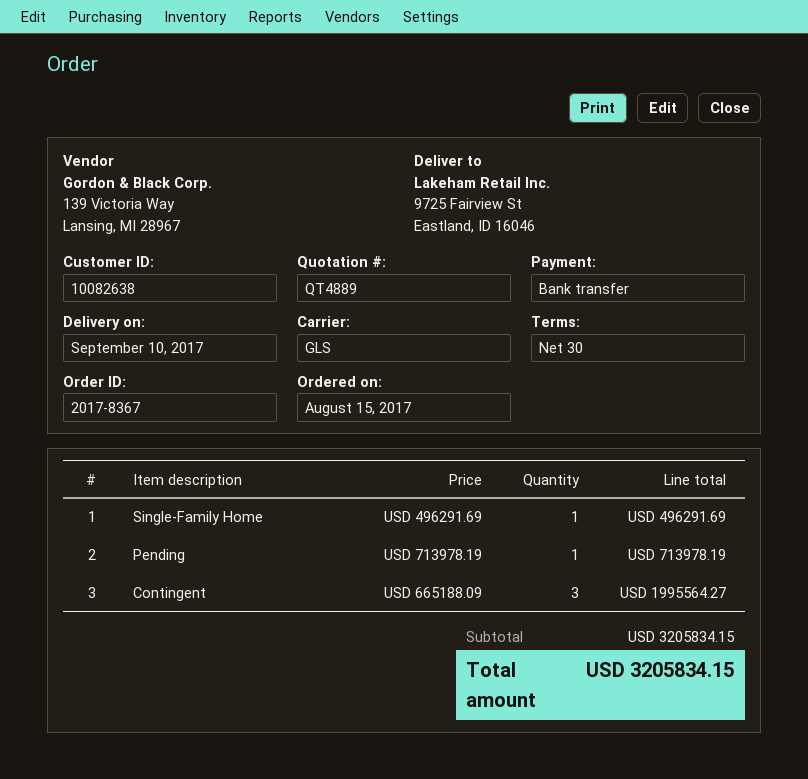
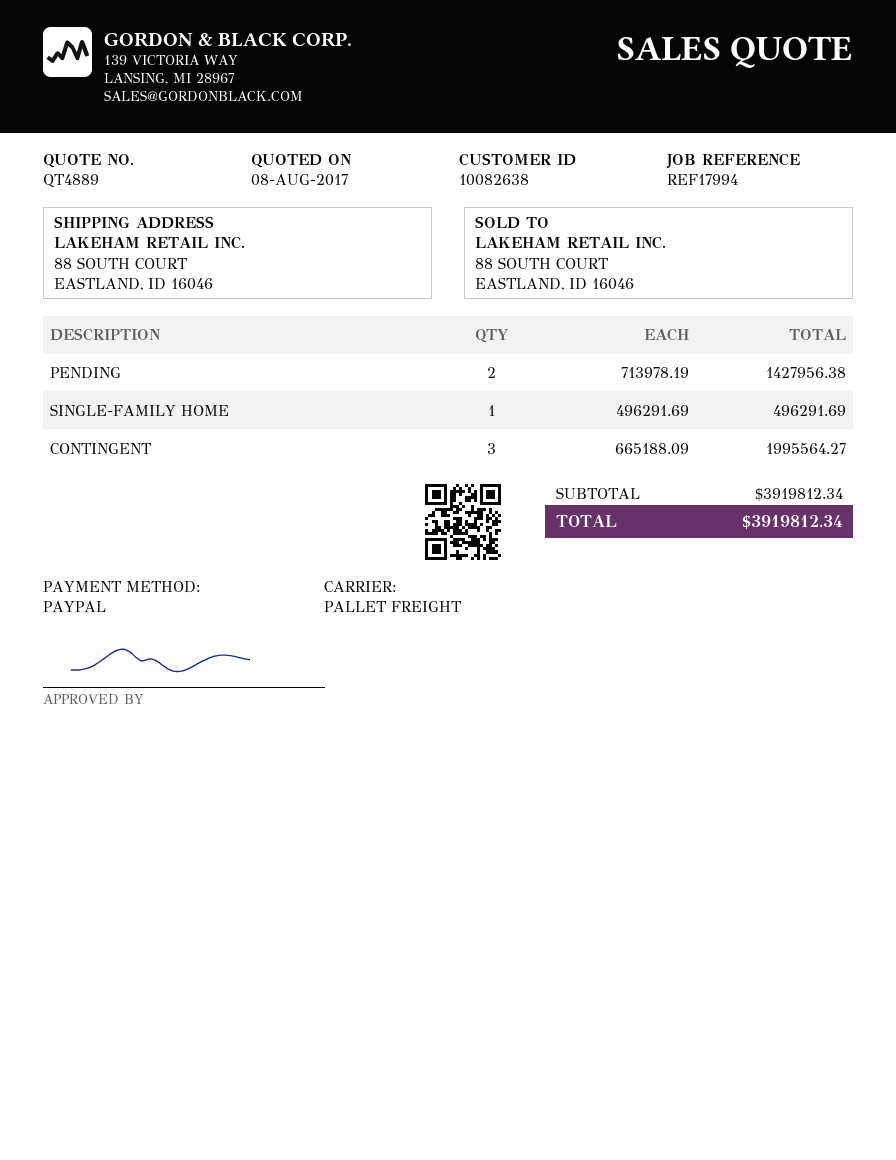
payment method: bank transfer -> PayPal
shipping method: GLS -> pallet freight
ship to: 9725 Fairview St, Eastland, ID 16046 -> 88 SOUTH COURT, EASTLAND, ID 16046
Pending: 1 x 713978.19 = 713978.19 -> 2 x 713978.19 = 1427956.38
subtotal: 3205834.15 -> 3919812.34
total: 3205834.15 -> 3919812.34

